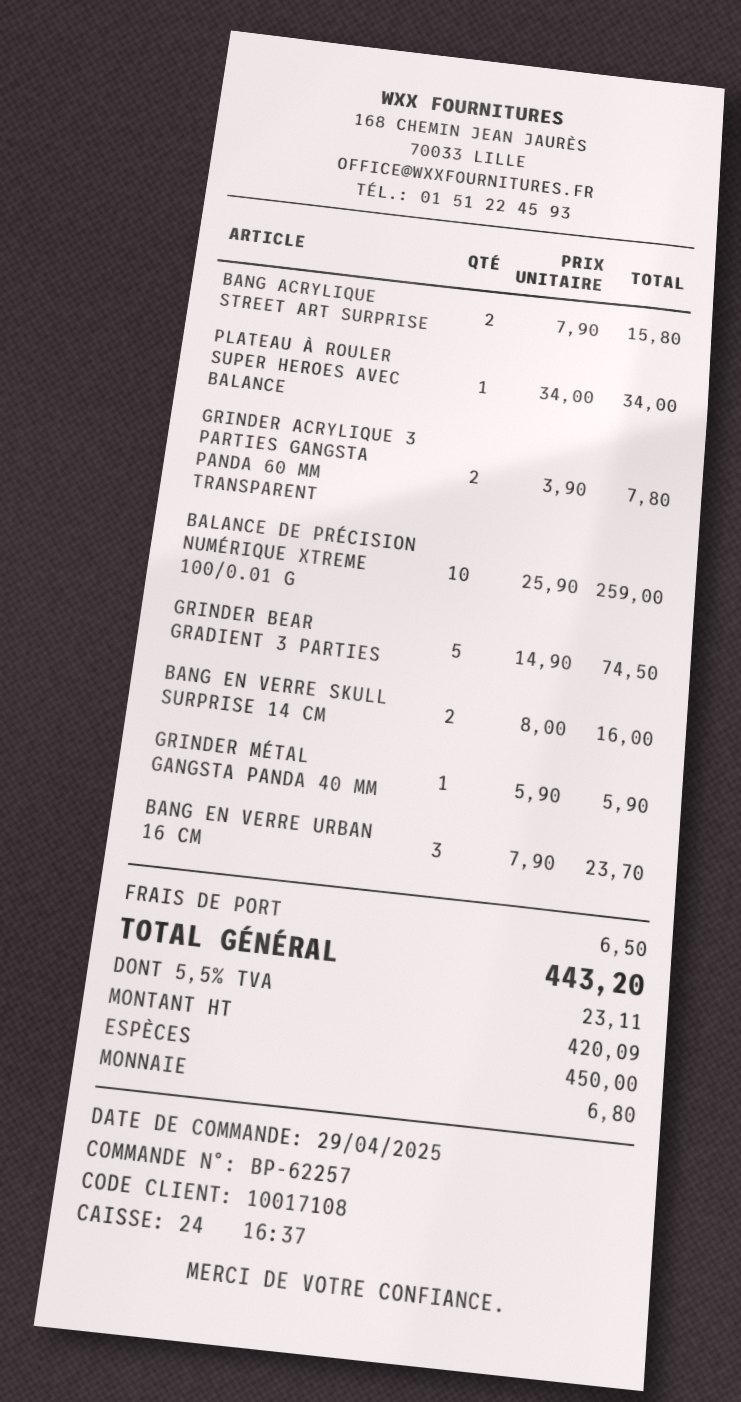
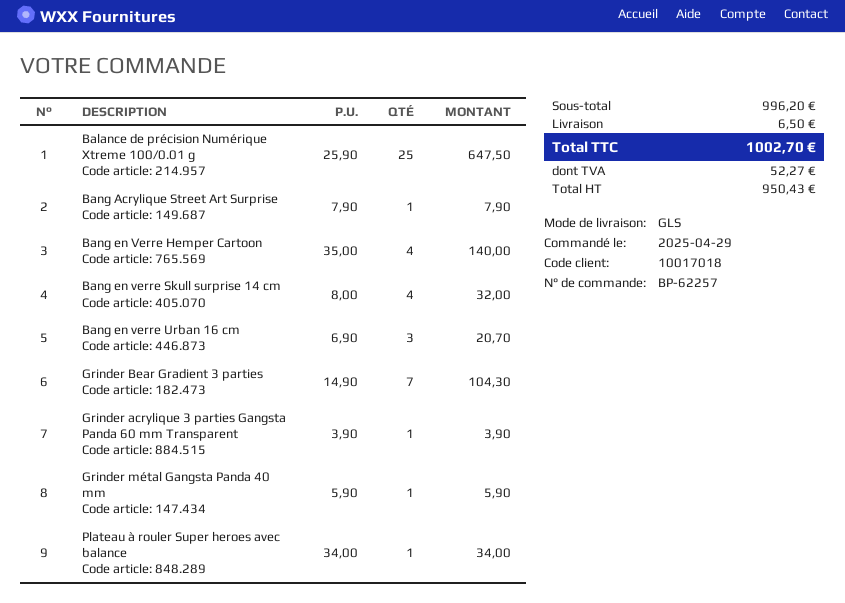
customer number: 10017108 -> 10017018
BANG ACRYLIQUE STREET ART SURPRISE: 2 x 7.90 = 15.80 -> 1 x 7.90 = 7.90
GRINDER ACRYLIQUE 3 PARTIES GANGSTA PANDA 60 MM TRANSPARENT: 2 x 3.90 = 7.80 -> 1 x 3.90 = 3.90
BALANCE DE PRÉCISION NUMÉRIQUE XTREME 100/0.01 G: 10 x 25.90 = 259.00 -> 25 x 25.90 = 647.50
GRINDER BEAR GRADIENT 3 PARTIES: 5 x 14.90 = 74.50 -> 7 x 14.90 = 104.30
BANG EN VERRE SKULL SURPRISE 14 CM: 2 x 8.00 = 16.00 -> 4 x 8.00 = 32.00
BANG EN VERRE URBAN 16 CM: 3 x 7.90 = 23.70 -> 3 x 6.90 = 20.70
Bang en Verre Hemper Cartoon: none -> 4 x 35.00 = 140.00
net: 420.09 -> 950.43
tax: 23.11 -> 52.27
total: 443.20 -> 1002.70

